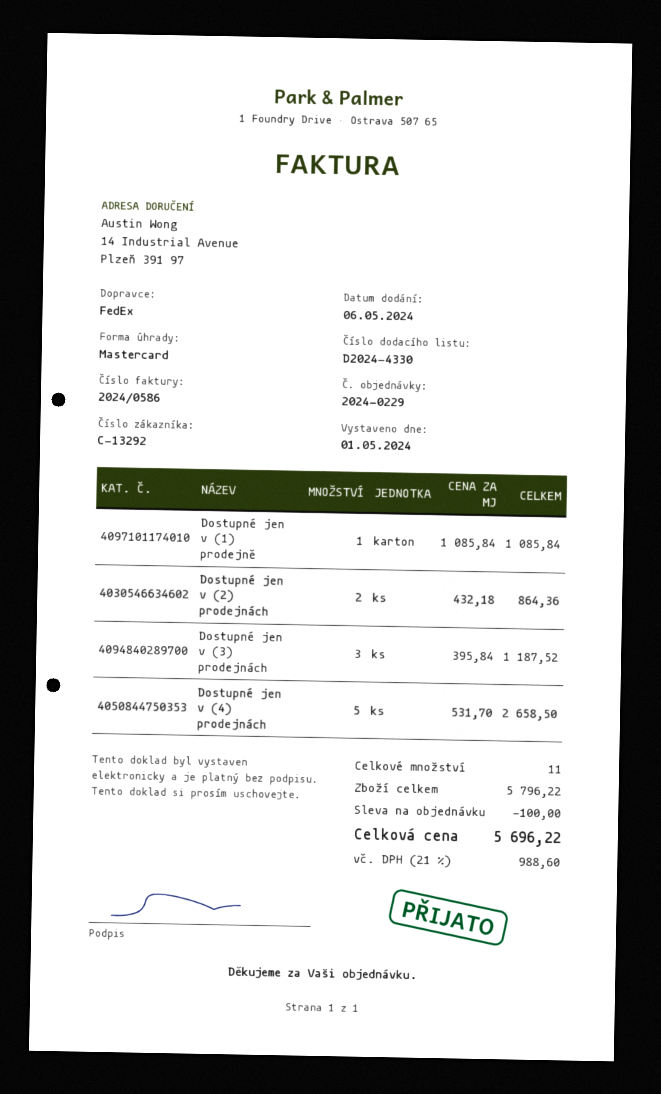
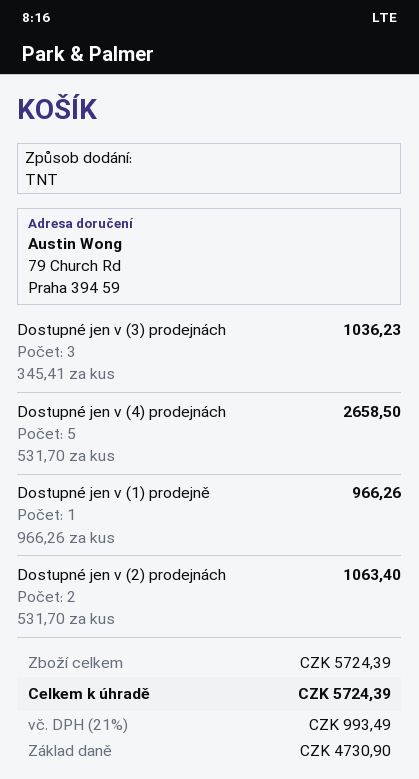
shipping method: FedEx -> TNT
ship to: 14 Industrial Avenue, Plzeň 391 97 -> 79 Church Rd, Praha 394 59
Dostupné jen v (1) prodejně: 1 x 1085.84 = 1085.84 -> 1 x 966.26 = 966.26
Dostupné jen v (2) prodejnách: 2 x 432.18 = 864.36 -> 2 x 531.70 = 1063.40
Dostupné jen v (3) prodejnách: 3 x 395.84 = 1187.52 -> 3 x 345.41 = 1036.23
subtotal: 5796.22 -> 5724.39
discount: 100.00 -> none
tax: 21% = 988.60 -> 21% = 993.49
total: 5696.22 -> 5724.39

